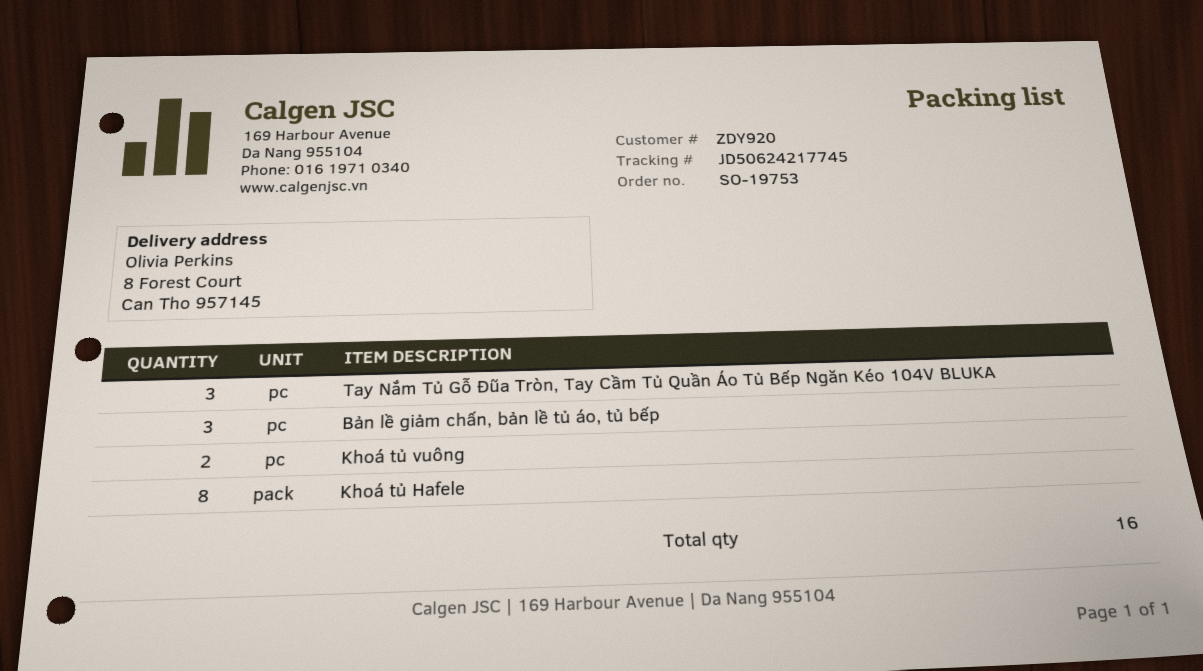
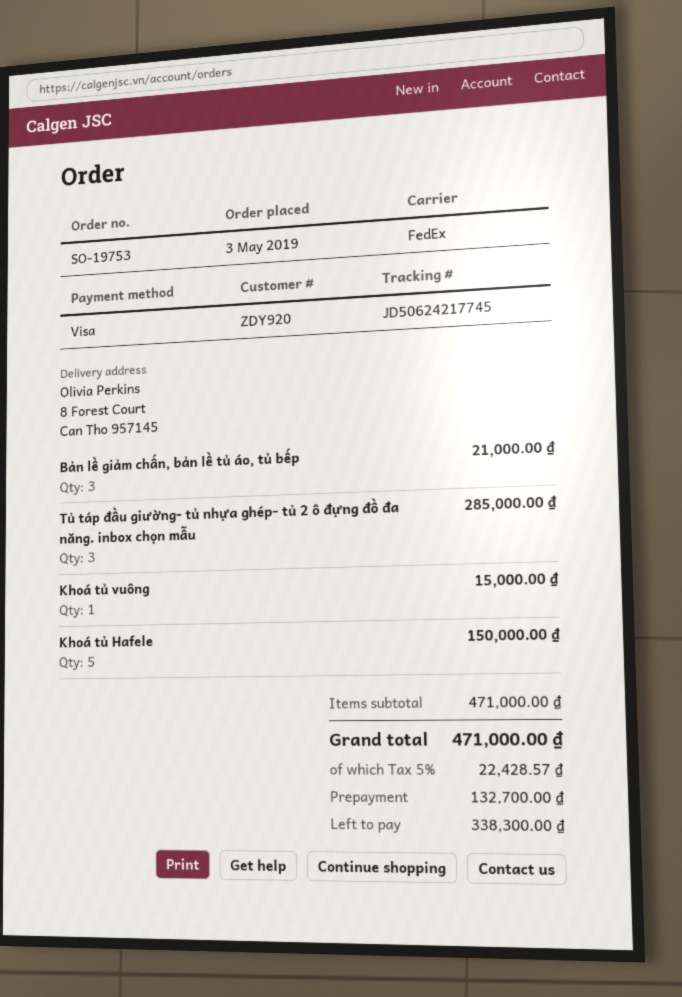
Tay Nắm Tủ Gỗ Đũa Tròn, Tay Cầm Tủ Quần Áo Tủ Bếp Ngăn Kéo 104V BLUKA: 3 -> none
Khoá tủ vuông: 2 -> 1
Khoá tủ Hafele: 8 -> 5
Tủ táp đầu giường- tủ nhựa ghép- tủ 2 ô đựng đồ đa năng. inbox chọn mẫu: none -> 3

